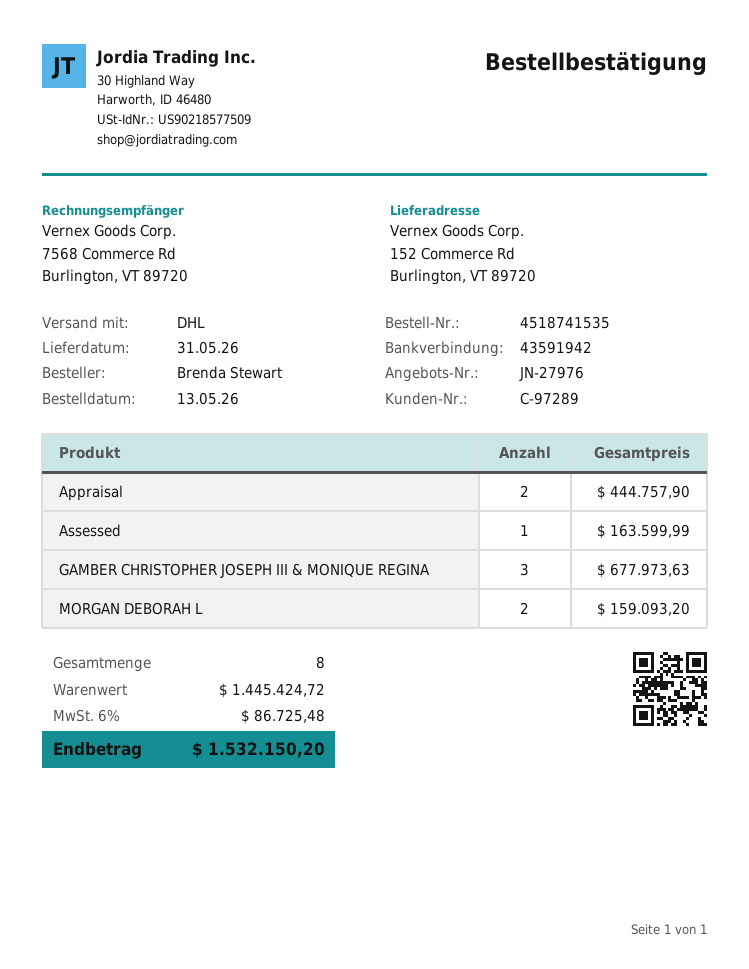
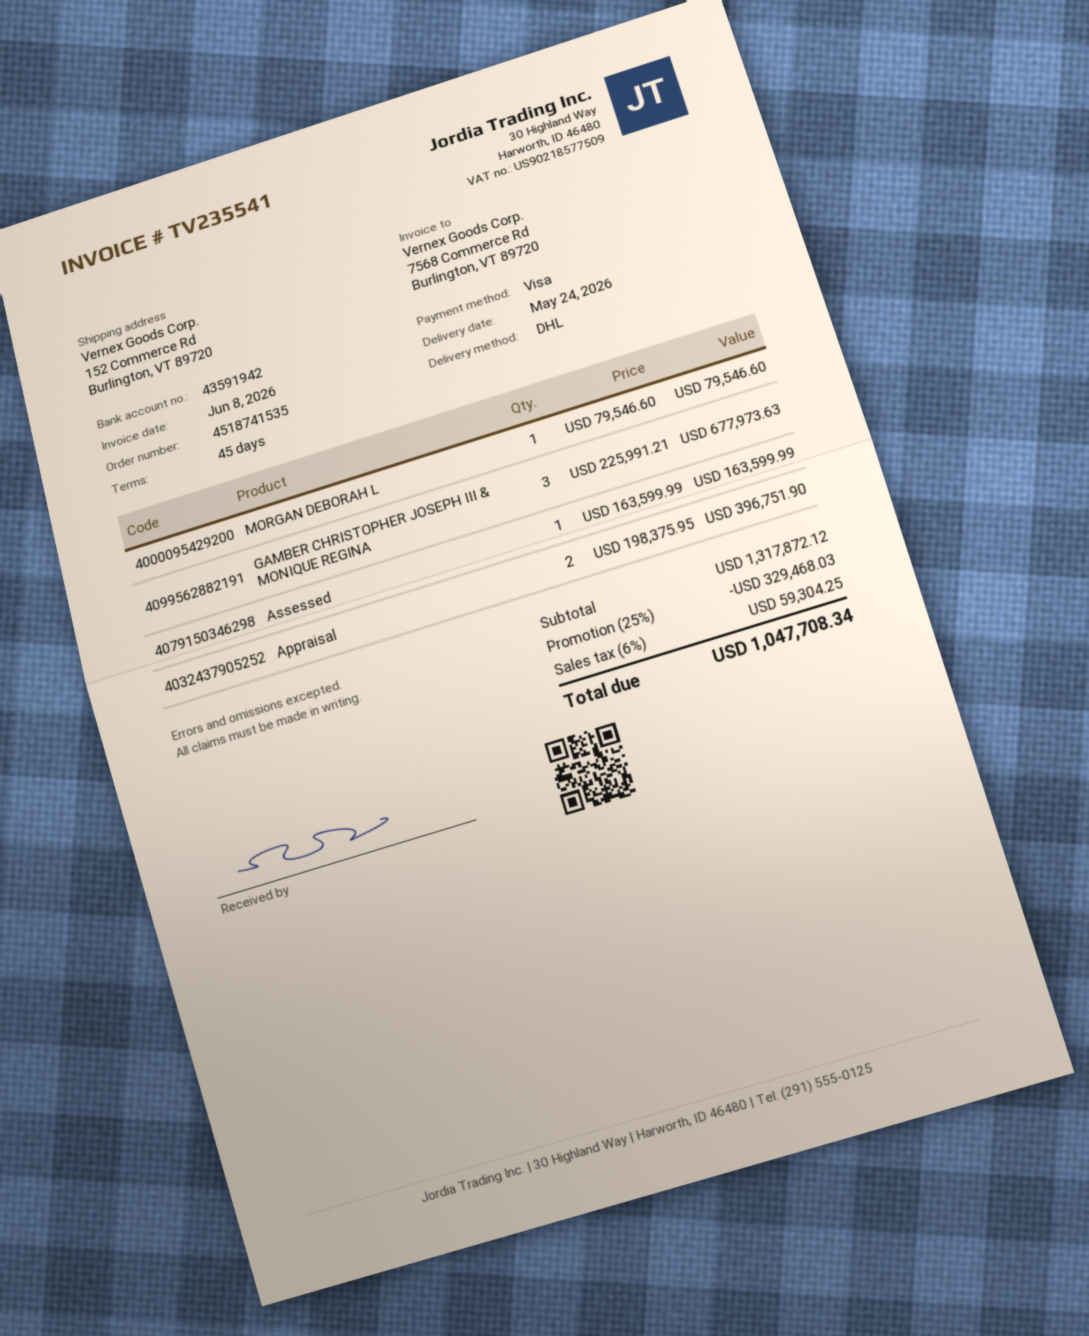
delivery date: 2026-05-31 -> 2026-05-24
Appraisal: 2 for 444757.90 -> 2 for 396751.90
MORGAN DEBORAH L: 2 for 159093.20 -> 1 for 79546.60
subtotal: 1445424.72 -> 1317872.12
discount: none -> 25% = 329468.03
tax: 6% = 86725.48 -> 6% = 59304.25
total: 1532150.20 -> 1047708.34

